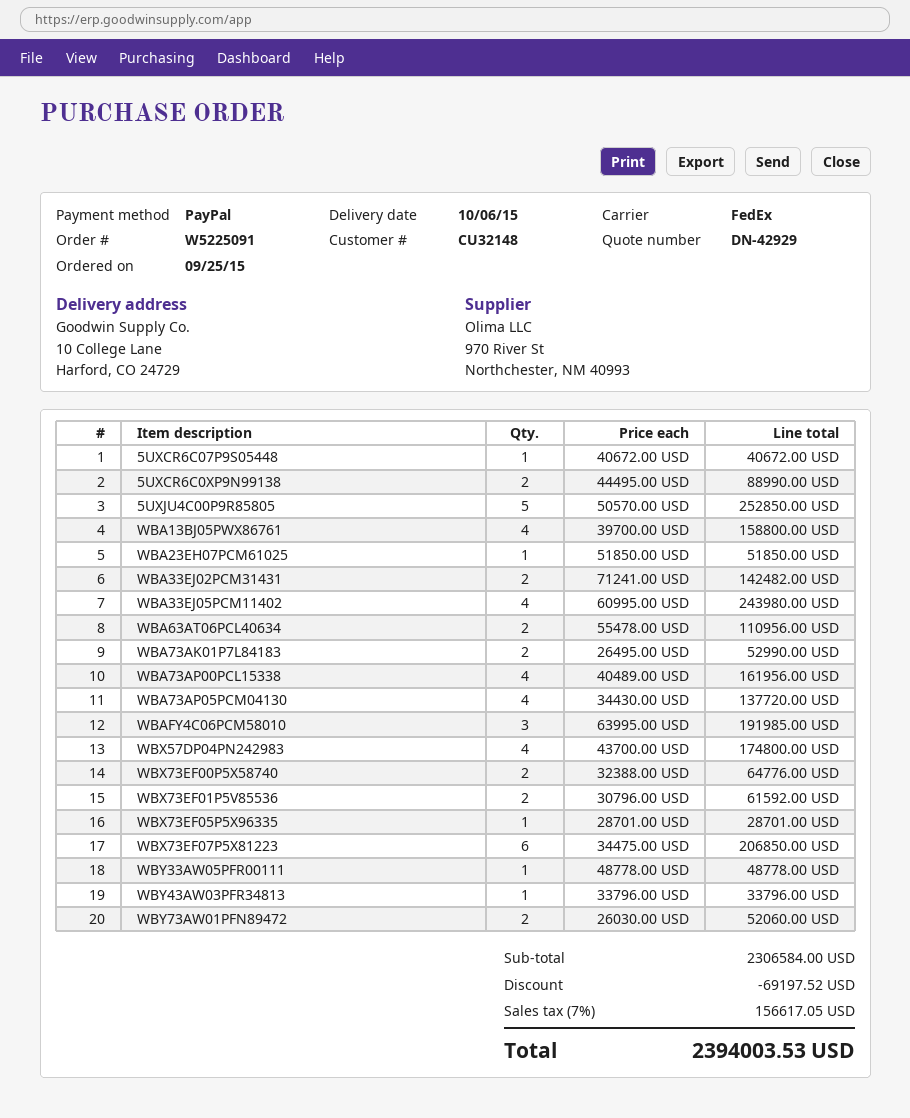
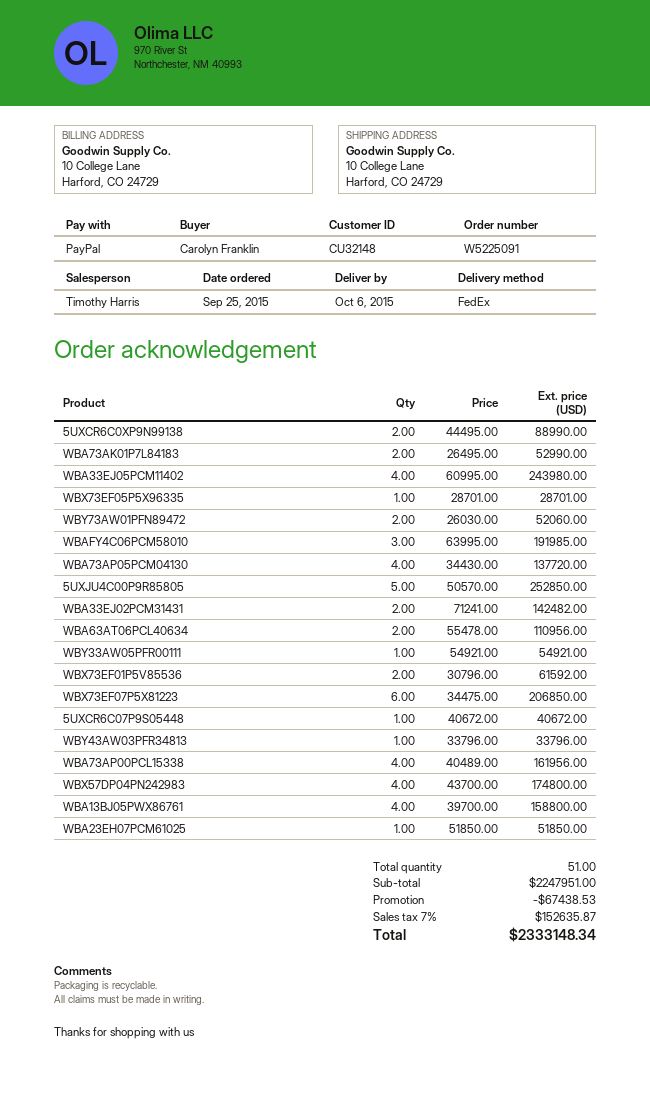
WBX73EF00P5X58740: 2 x 32388.00 = 64776.00 -> none
WBY33AW05PFR00111: 1 x 48778.00 = 48778.00 -> 1 x 54921.00 = 54921.00
subtotal: 2306584.00 -> 2247951.00
discount: 69197.52 -> 67438.53
tax: 7% = 156617.05 -> 7% = 152635.87
total: 2394003.53 -> 2333148.34

